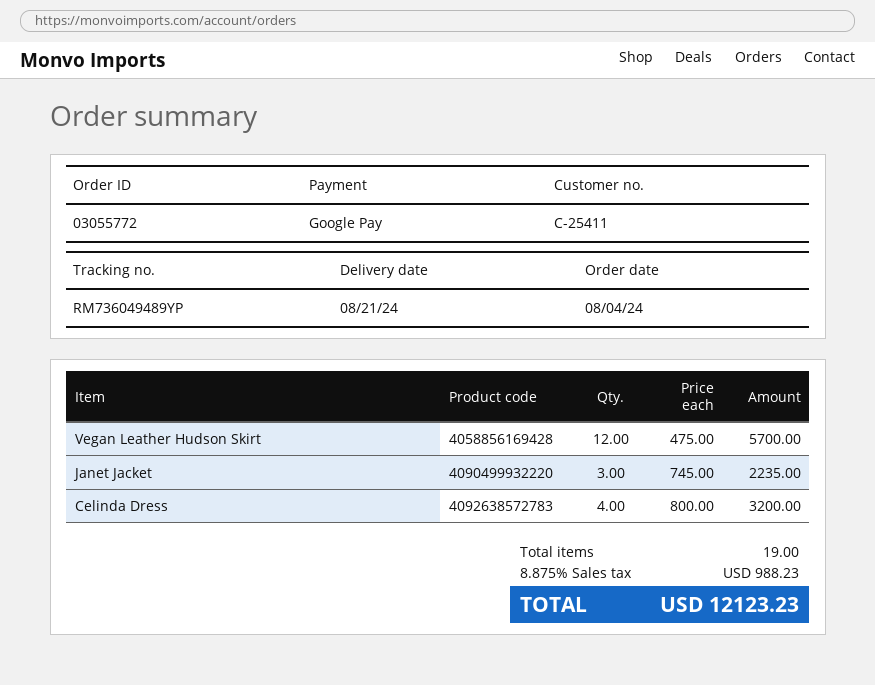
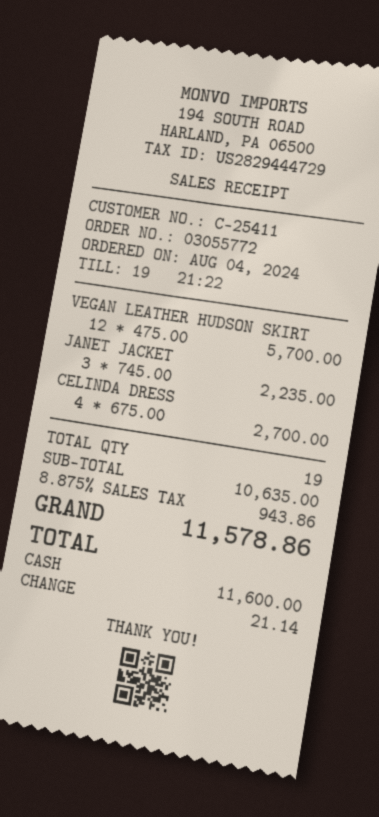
payment method: Google Pay -> cash
Celinda Dress: 4 x 800.00 = 3200.00 -> 4 x 675.00 = 2700.00
tax: 8.875% = 988.23 -> 8.875% = 943.86
total: 12123.23 -> 11578.86

